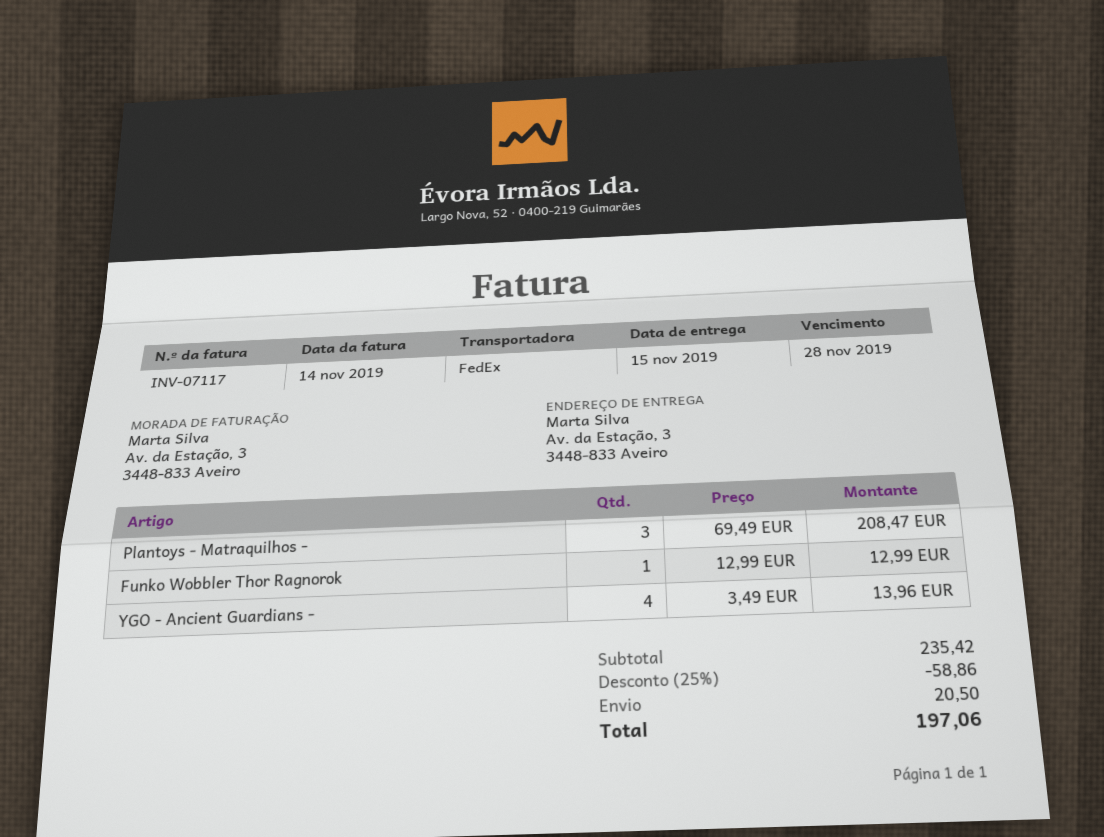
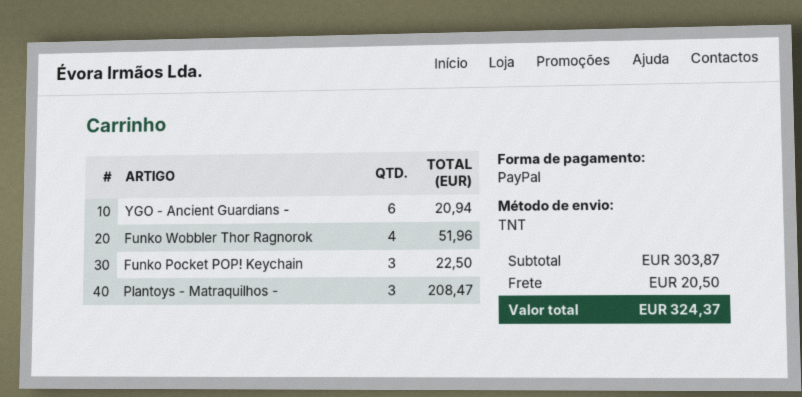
shipping method: FedEx -> TNT
Funko Wobbler Thor Ragnorok: 1 for 12.99 -> 4 for 51.96
YGO - Ancient Guardians -: 4 for 13.96 -> 6 for 20.94
Funko Pocket POP! Keychain: none -> 3 for 22.50
subtotal: 235.42 -> 303.87
discount: 25% = 58.86 -> none
total: 197.06 -> 324.37

